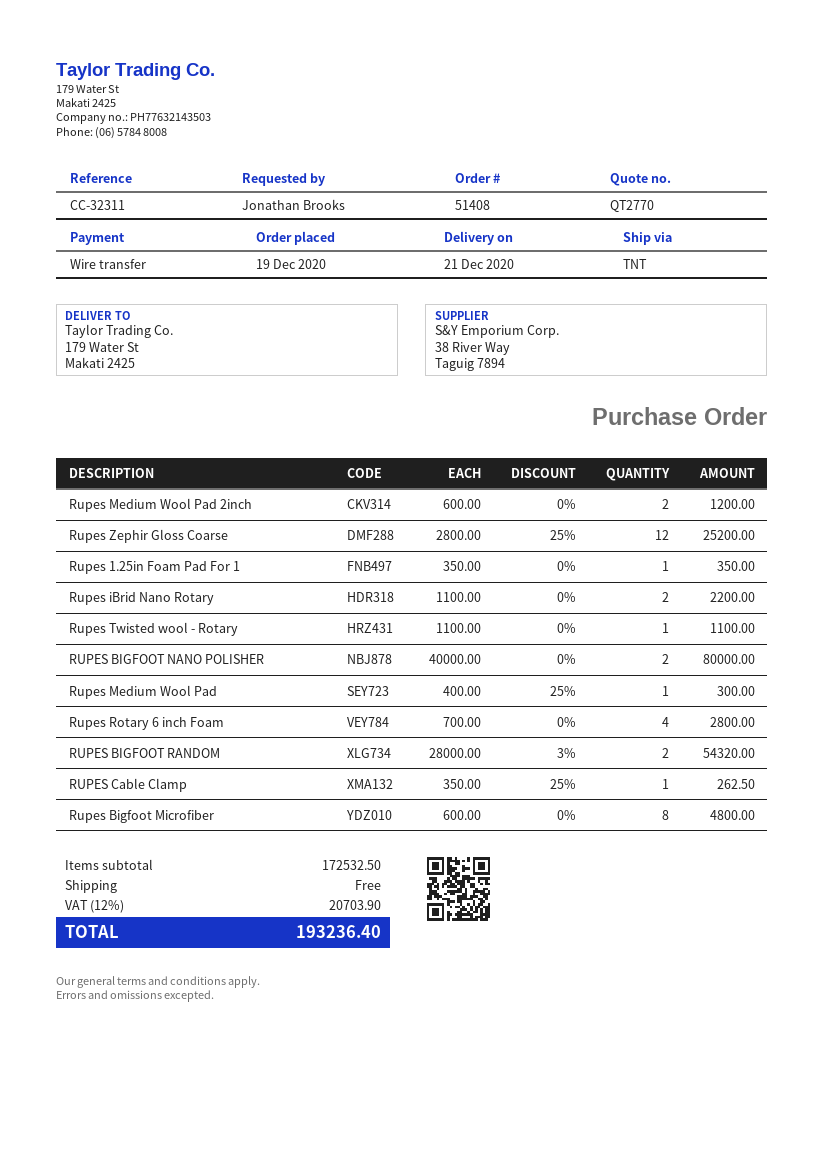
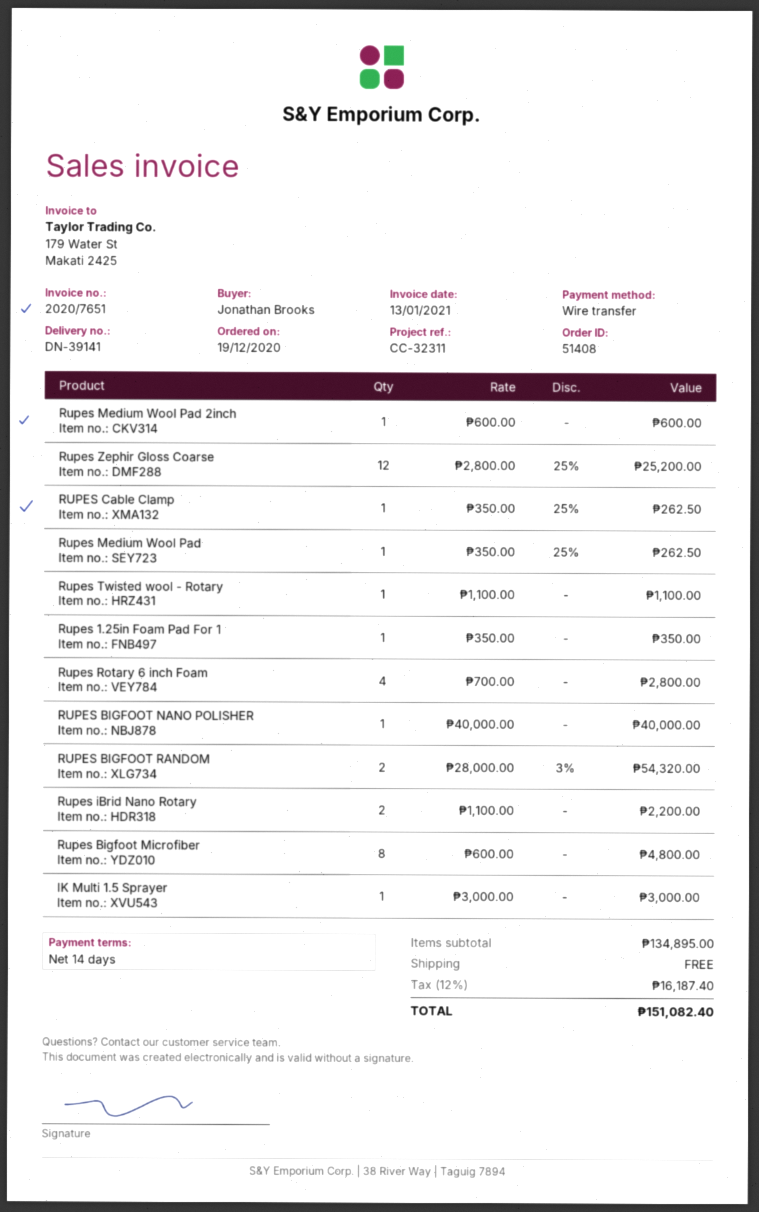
Rupes Medium Wool Pad 2inch: 2 x 600.00 = 1200.00 -> 1 x 600.00 = 600.00
RUPES BIGFOOT NANO POLISHER: 2 x 40000.00 = 80000.00 -> 1 x 40000.00 = 40000.00
Rupes Medium Wool Pad: 1 x 400.00 - 25% = 300.00 -> 1 x 350.00 - 25% = 262.50
IK Multi 1.5 Sprayer: none -> 1 x 3000.00 = 3000.00
subtotal: 172532.50 -> 134895.00
tax: 12% = 20703.90 -> 12% = 16187.40
total: 193236.40 -> 151082.40

